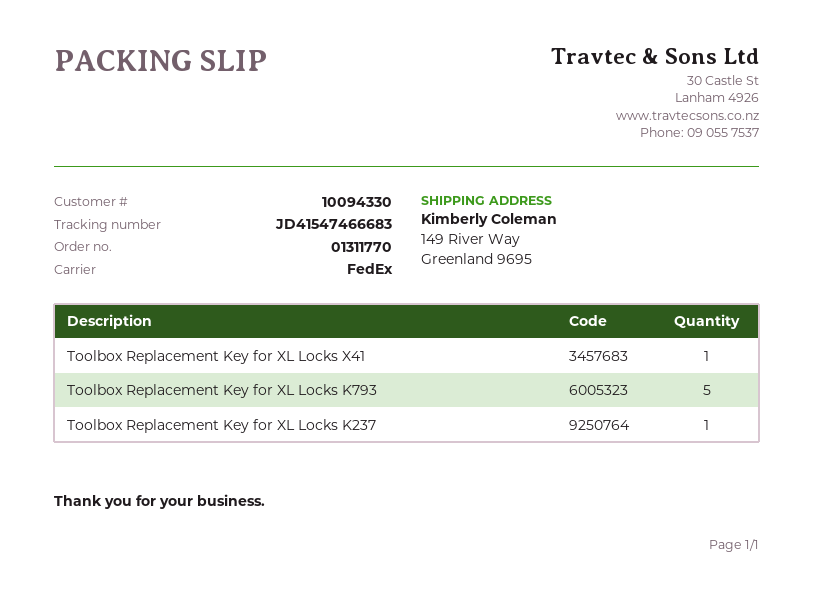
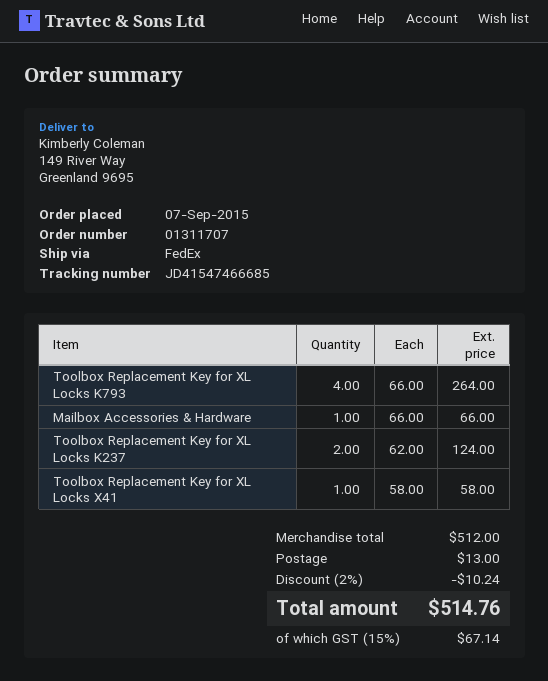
order number: 01311770 -> 01311707
tracking number: JD41547466683 -> JD41547466685
Toolbox Replacement Key for XL Locks K793: 5 -> 4
Toolbox Replacement Key for XL Locks K237: 1 -> 2
Mailbox Accessories & Hardware: none -> 1

